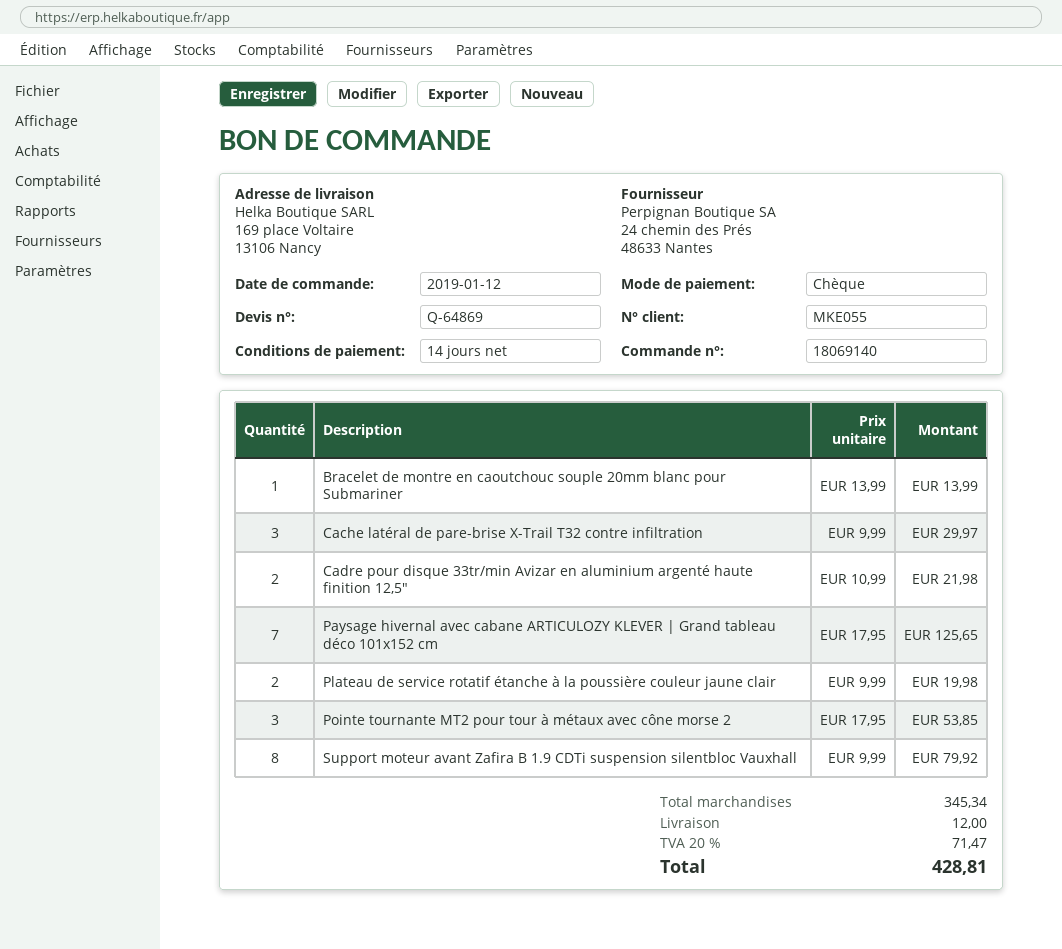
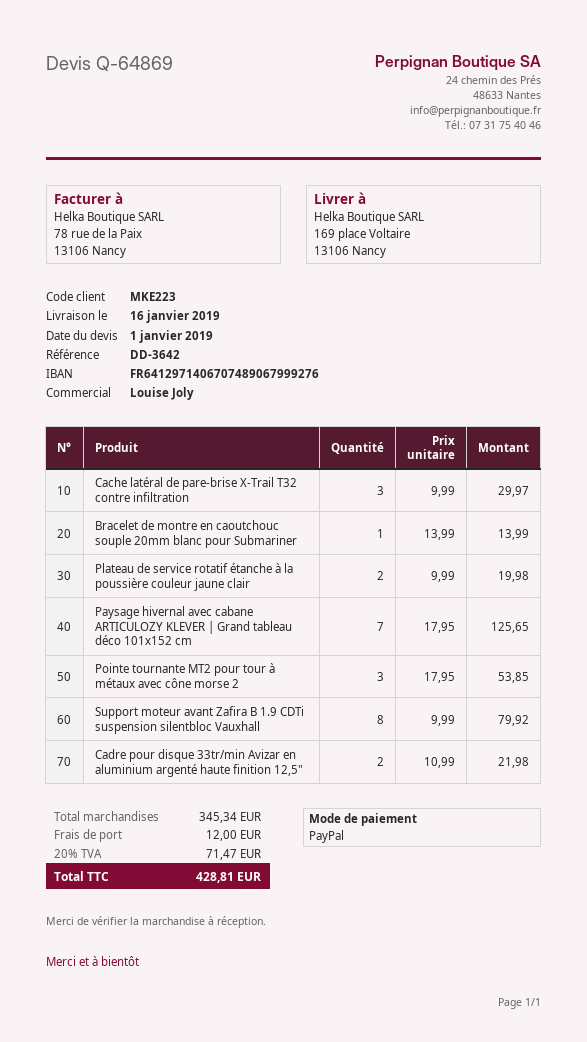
customer number: MKE055 -> MKE223
payment method: cheque -> PayPal

